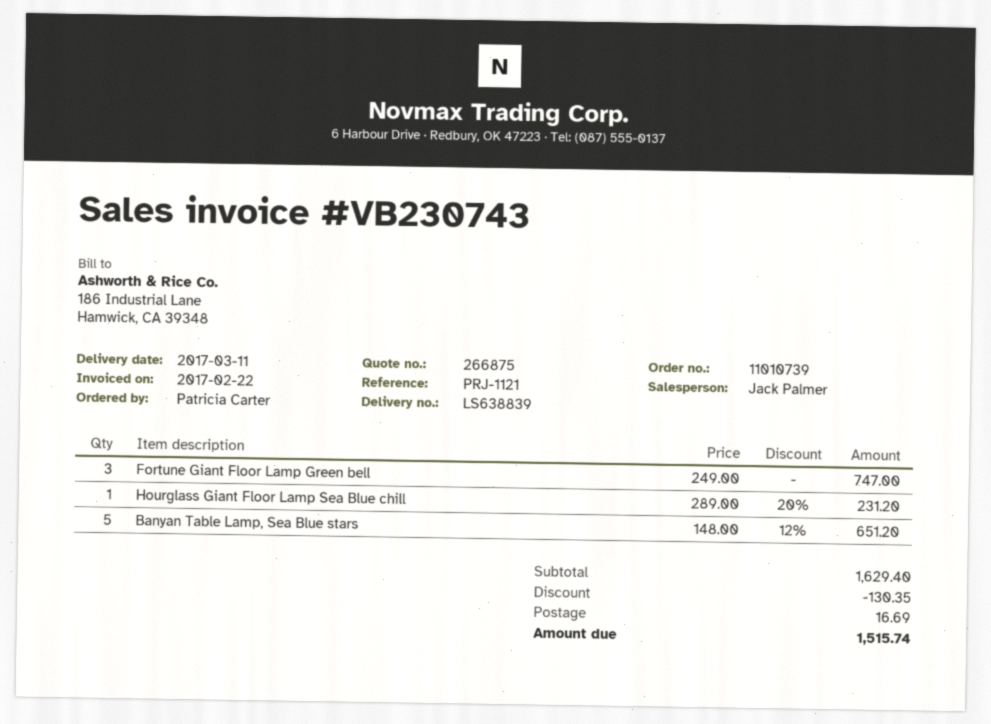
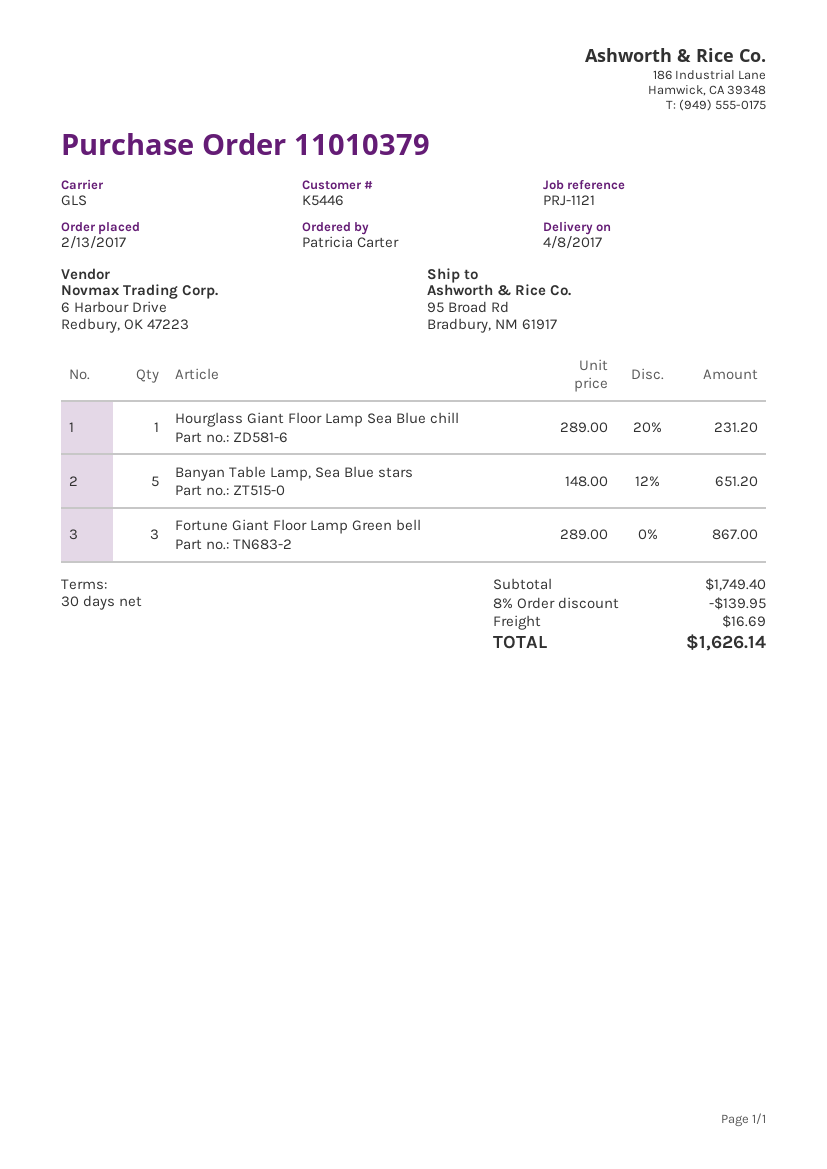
order number: 11010739 -> 11010379
delivery date: 2017-03-11 -> 2017-04-08
Fortune Giant Floor Lamp Green bell: 3 x 249.00 = 747.00 -> 3 x 289.00 = 867.00
subtotal: 1629.40 -> 1749.40
discount: 130.35 -> 139.95
total: 1515.74 -> 1626.14

